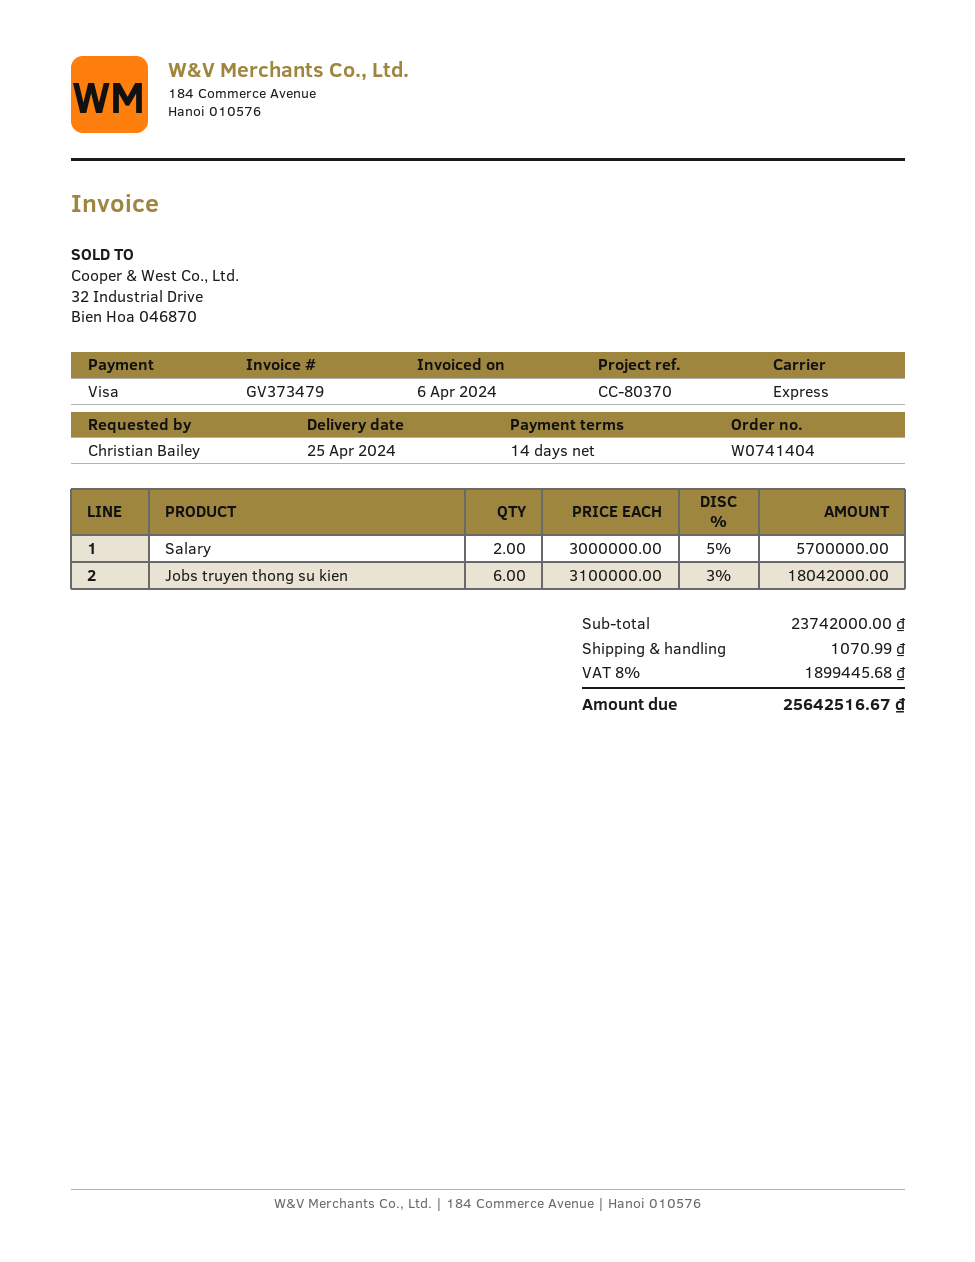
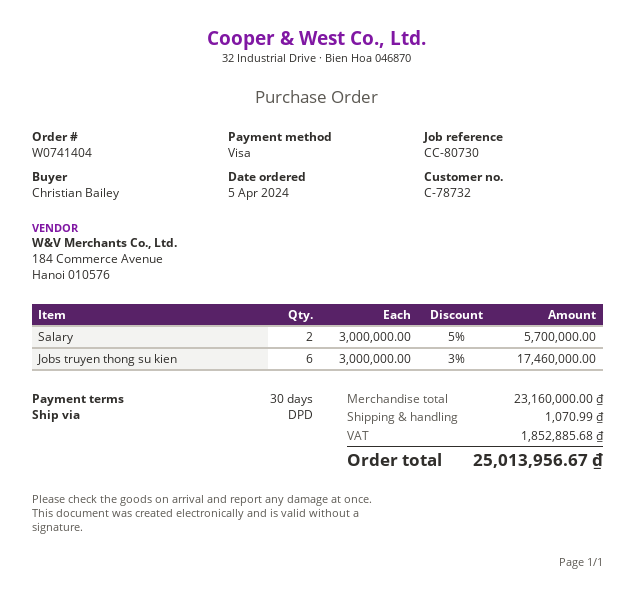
payment terms: 14 days -> 30 days
reference: CC-80370 -> CC-80730
shipping method: express -> DPD
Jobs truyen thong su kien: 6 x 3100000.00 - 3% = 18042000.00 -> 6 x 3000000.00 - 3% = 17460000.00
subtotal: 23742000.00 -> 23160000.00
tax: 1899445.68 -> 1852885.68
total: 25642516.67 -> 25013956.67

